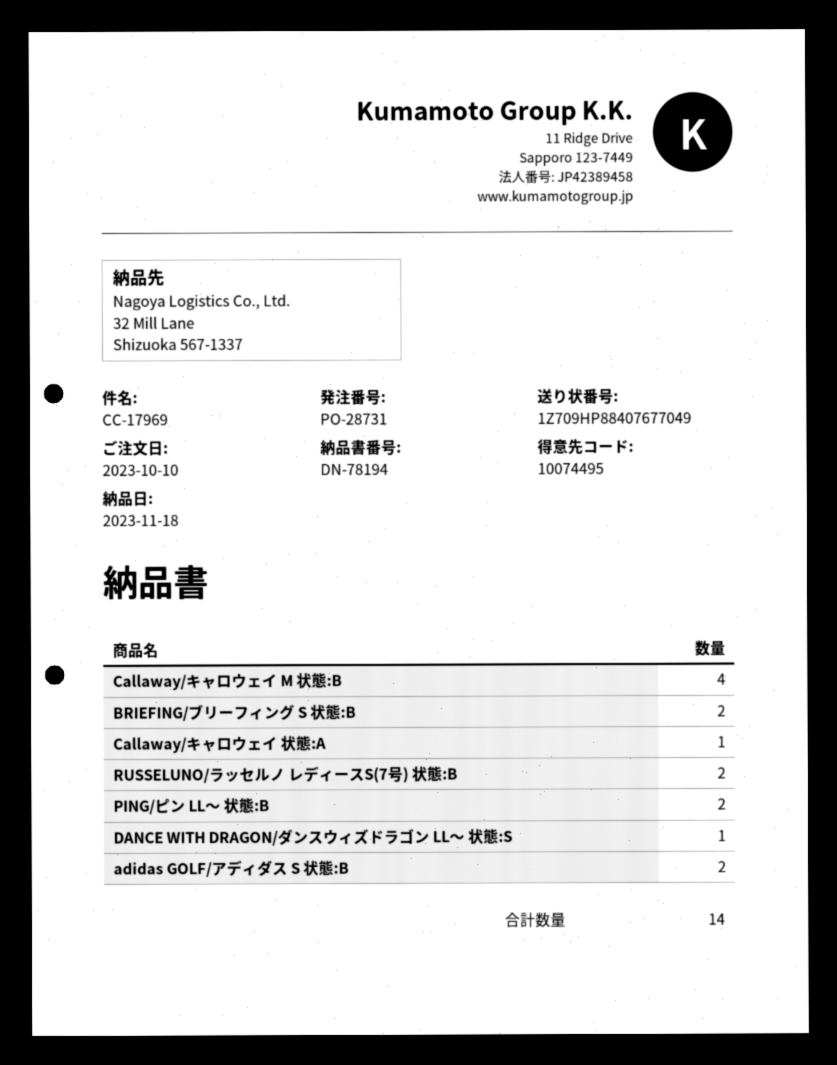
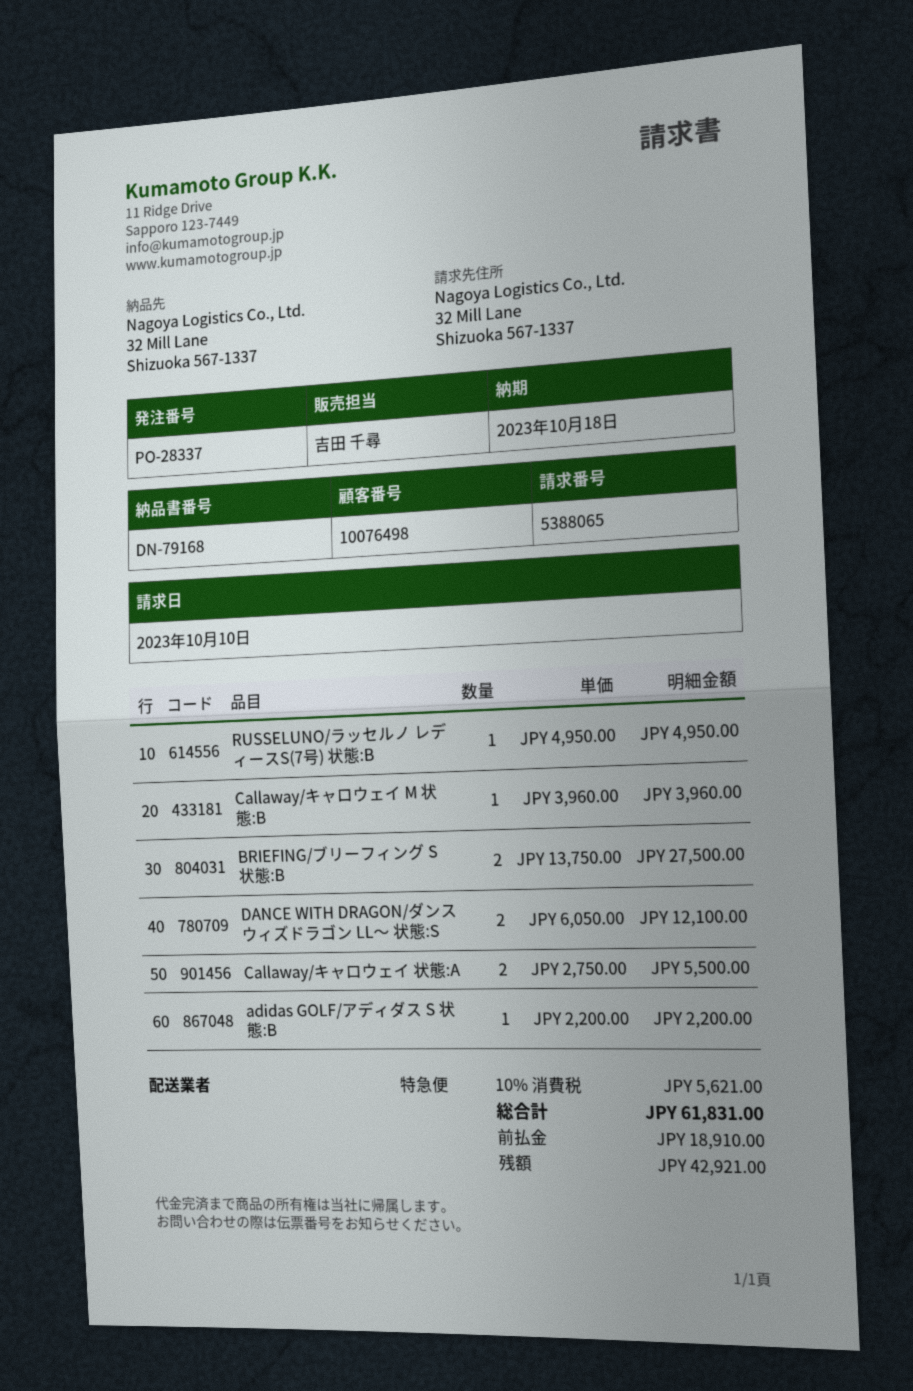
order number: PO-28731 -> PO-28337
delivery note number: DN-78194 -> DN-79168
delivery date: 2023-11-18 -> 2023-10-18
customer number: 10074495 -> 10076498
Callaway/キャロウェイ M 状態:B: 4 -> 1
Callaway/キャロウェイ 状態:A: 1 -> 2
RUSSELUNO/ラッセルノ レディースS(7号) 状態:B: 2 -> 1
PING/ピン LL〜 状態:B: 2 -> none
DANCE WITH DRAGON/ダンスウィズドラゴン LL〜 状態:S: 1 -> 2
adidas GOLF/アディダス S 状態:B: 2 -> 1

